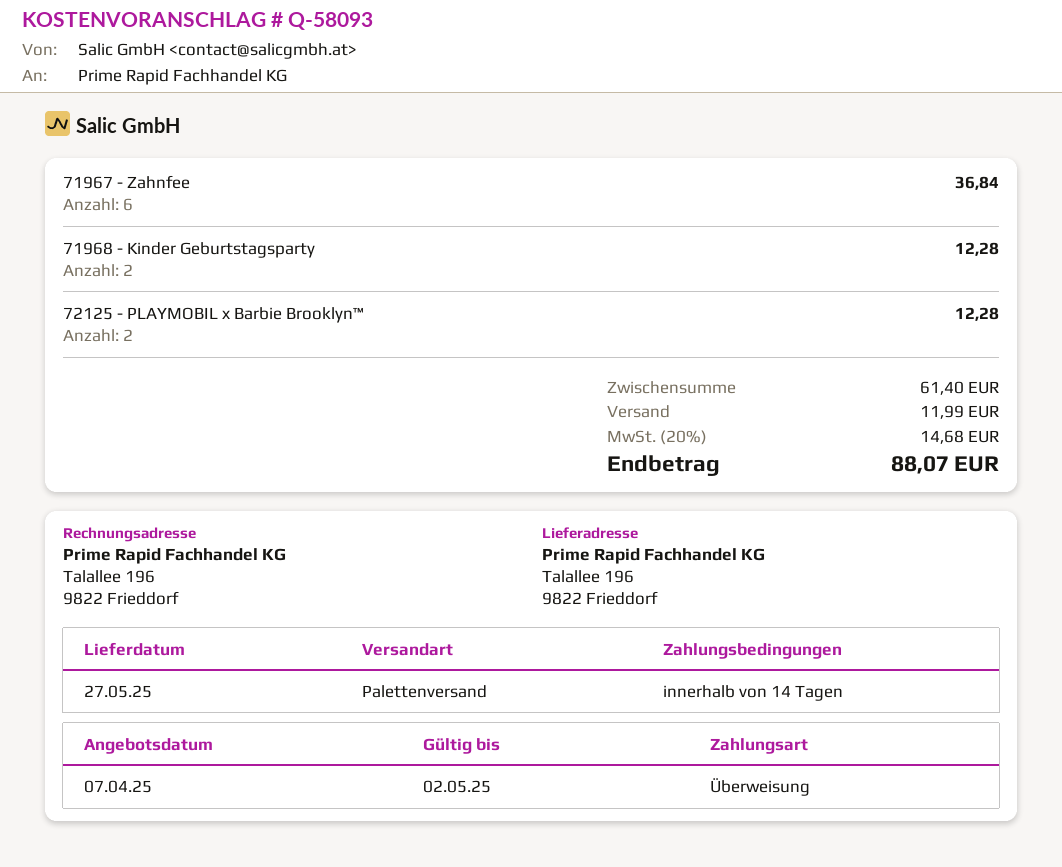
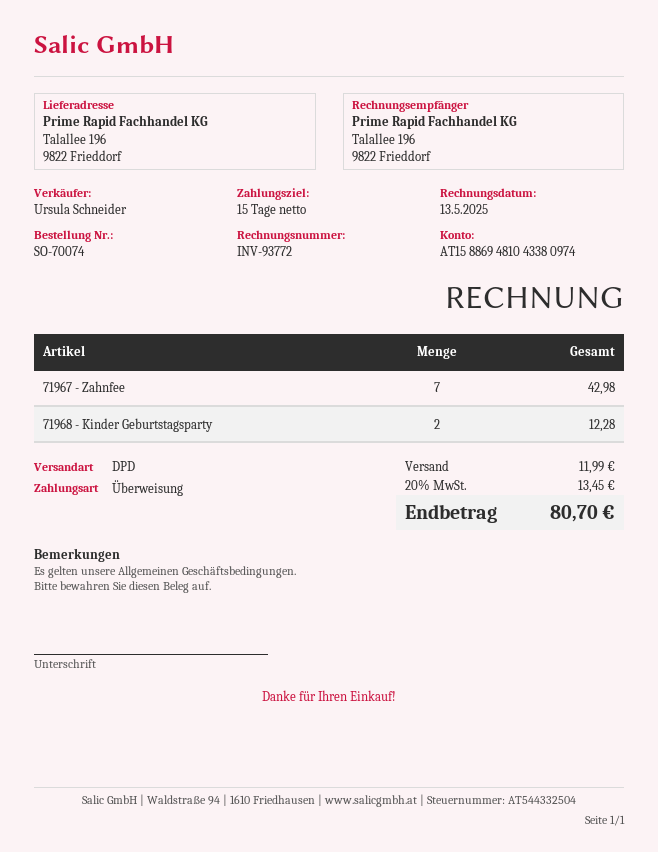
payment terms: 14 days -> 15 days
shipping method: pallet freight -> DPD
71967 - Zahnfee: 6 for 36.84 -> 7 for 42.98
72125 - PLAYMOBIL x Barbie Brooklyn™: 2 for 12.28 -> none
tax: 20% = 14.68 -> 20% = 13.45
total: 88.07 -> 80.70

